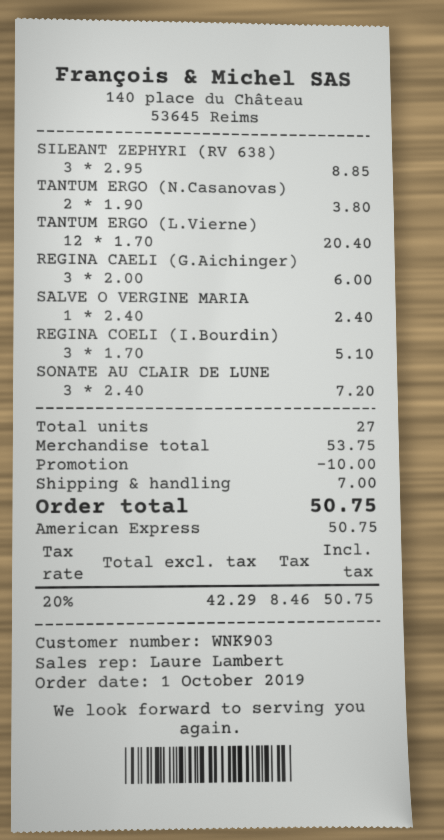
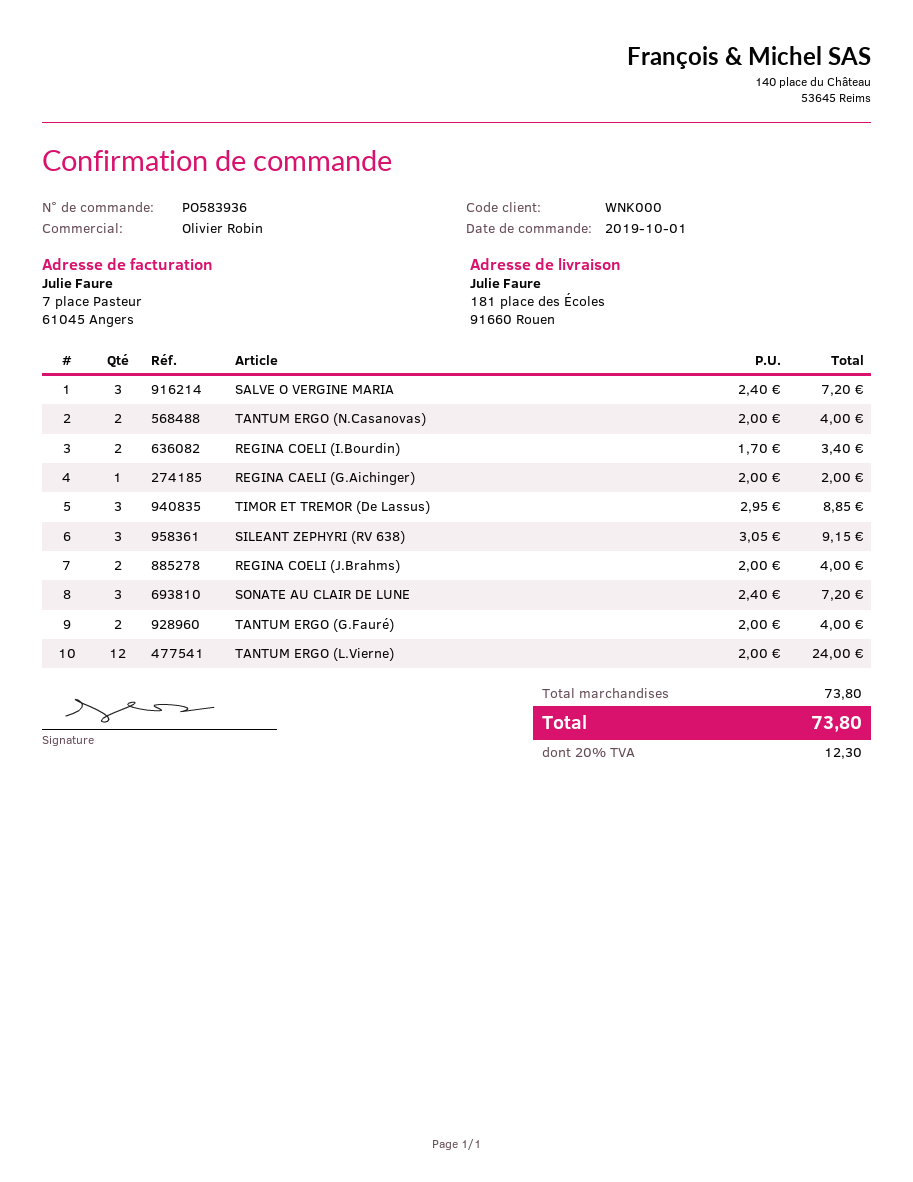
customer number: WNK903 -> WNK000
sales rep: Laure Lambert -> Olivier Robin
SILEANT ZEPHYRI (RV 638): 3 x 2.95 = 8.85 -> 3 x 3.05 = 9.15
TANTUM ERGO (N.Casanovas): 2 x 1.90 = 3.80 -> 2 x 2.00 = 4.00
TANTUM ERGO (L.Vierne): 12 x 1.70 = 20.40 -> 12 x 2.00 = 24.00
REGINA CAELI (G.Aichinger): 3 x 2.00 = 6.00 -> 1 x 2.00 = 2.00
SALVE O VERGINE MARIA: 1 x 2.40 = 2.40 -> 3 x 2.40 = 7.20
REGINA COELI (I.Bourdin): 3 x 1.70 = 5.10 -> 2 x 1.70 = 3.40
TIMOR ET TREMOR (De Lassus): none -> 3 x 2.95 = 8.85
REGINA COELI (J.Brahms): none -> 2 x 2.00 = 4.00
TANTUM ERGO (G.Fauré): none -> 2 x 2.00 = 4.00
subtotal: 53.75 -> 73.80
discount: 10.00 -> none
shipping: 7.00 -> none
tax: 20% = 8.46 -> 20% = 12.30
total: 50.75 -> 73.80

